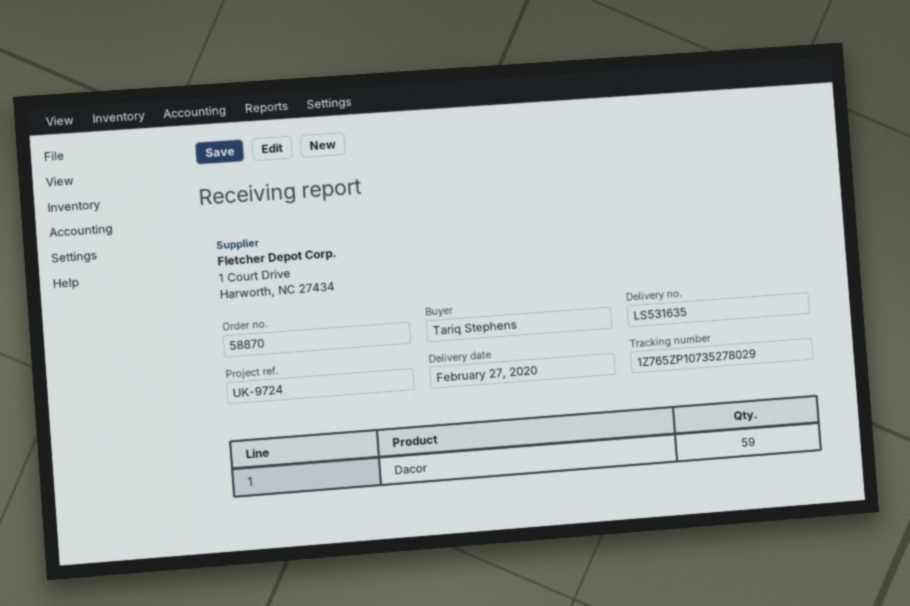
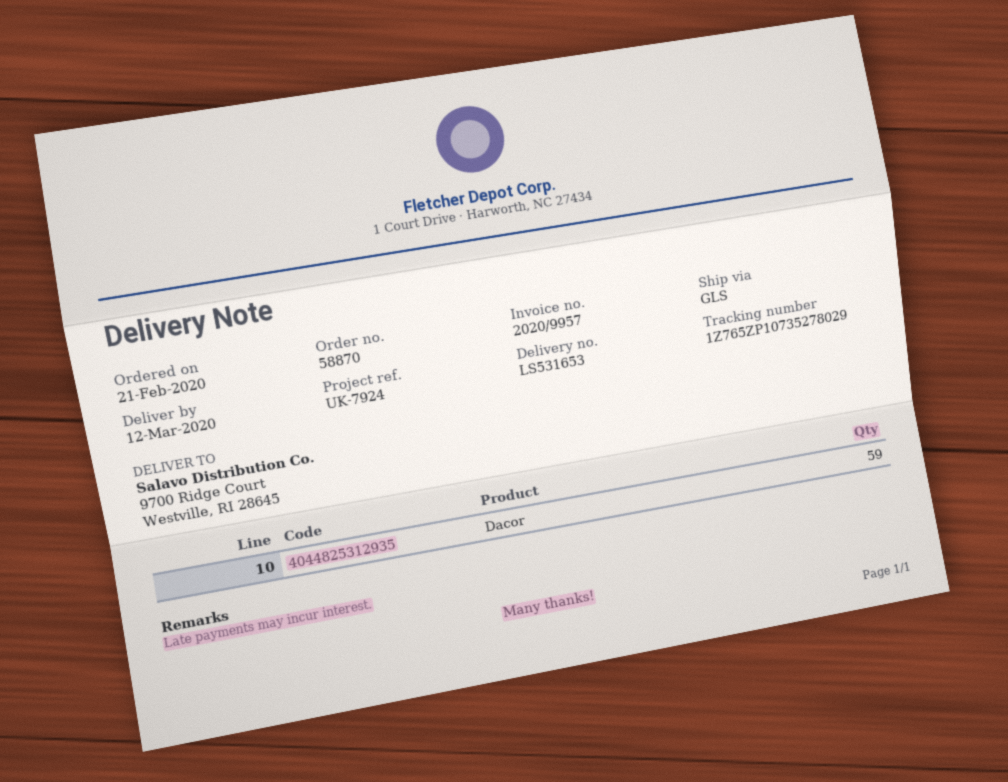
delivery note number: LS531635 -> LS531653
delivery date: 2020-02-27 -> 2020-03-12
reference: UK-9724 -> UK-7924

